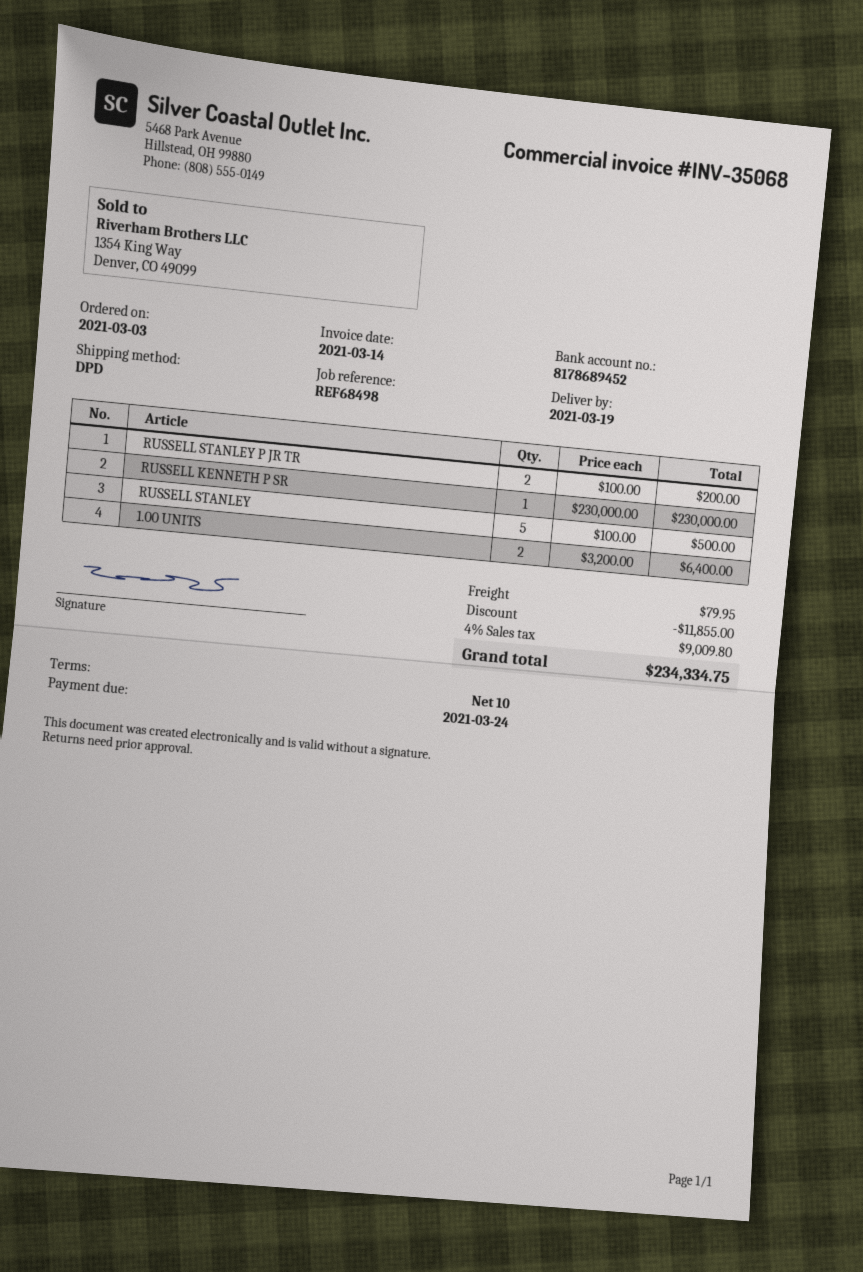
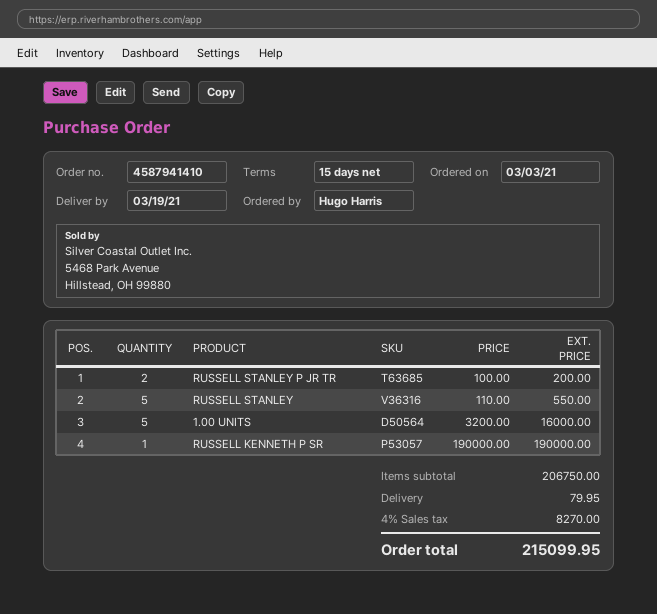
payment terms: 10 days -> 15 days
RUSSELL KENNETH P SR: 1 x 230000.00 = 230000.00 -> 1 x 190000.00 = 190000.00
RUSSELL STANLEY: 5 x 100.00 = 500.00 -> 5 x 110.00 = 550.00
1.00 UNITS: 2 x 3200.00 = 6400.00 -> 5 x 3200.00 = 16000.00
discount: 11855.00 -> none
tax: 4% = 9009.80 -> 4% = 8270.00
total: 234334.75 -> 215099.95

